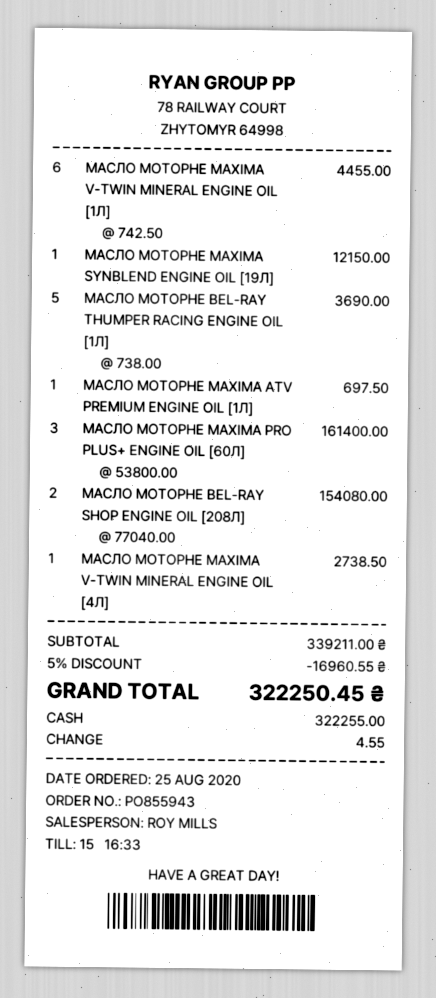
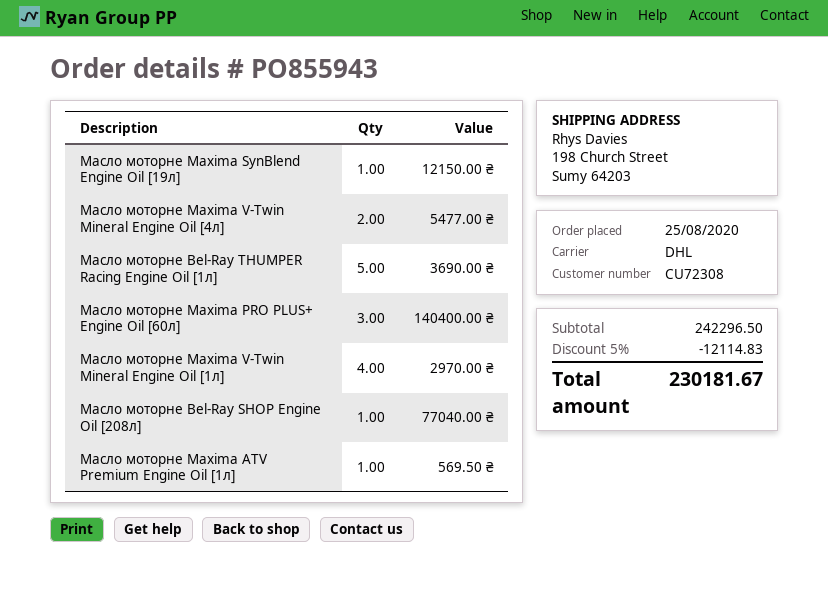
МАСЛО МОТОРНЕ MAXIMA V-TWIN MINERAL ENGINE OIL [1Л]: 6 for 4455.00 -> 4 for 2970.00
МАСЛО МОТОРНЕ MAXIMA ATV PREMIUM ENGINE OIL [1Л]: 1 for 697.50 -> 1 for 569.50
МАСЛО МОТОРНЕ MAXIMA PRO PLUS+ ENGINE OIL [60Л]: 3 for 161400.00 -> 3 for 140400.00
МАСЛО МОТОРНЕ BEL-RAY SHOP ENGINE OIL [208Л]: 2 for 154080.00 -> 1 for 77040.00
МАСЛО МОТОРНЕ MAXIMA V-TWIN MINERAL ENGINE OIL [4Л]: 1 for 2738.50 -> 2 for 5477.00
subtotal: 339211.00 -> 242296.50
discount: 5% = 16960.55 -> 5% = 12114.83
total: 322250.45 -> 230181.67

